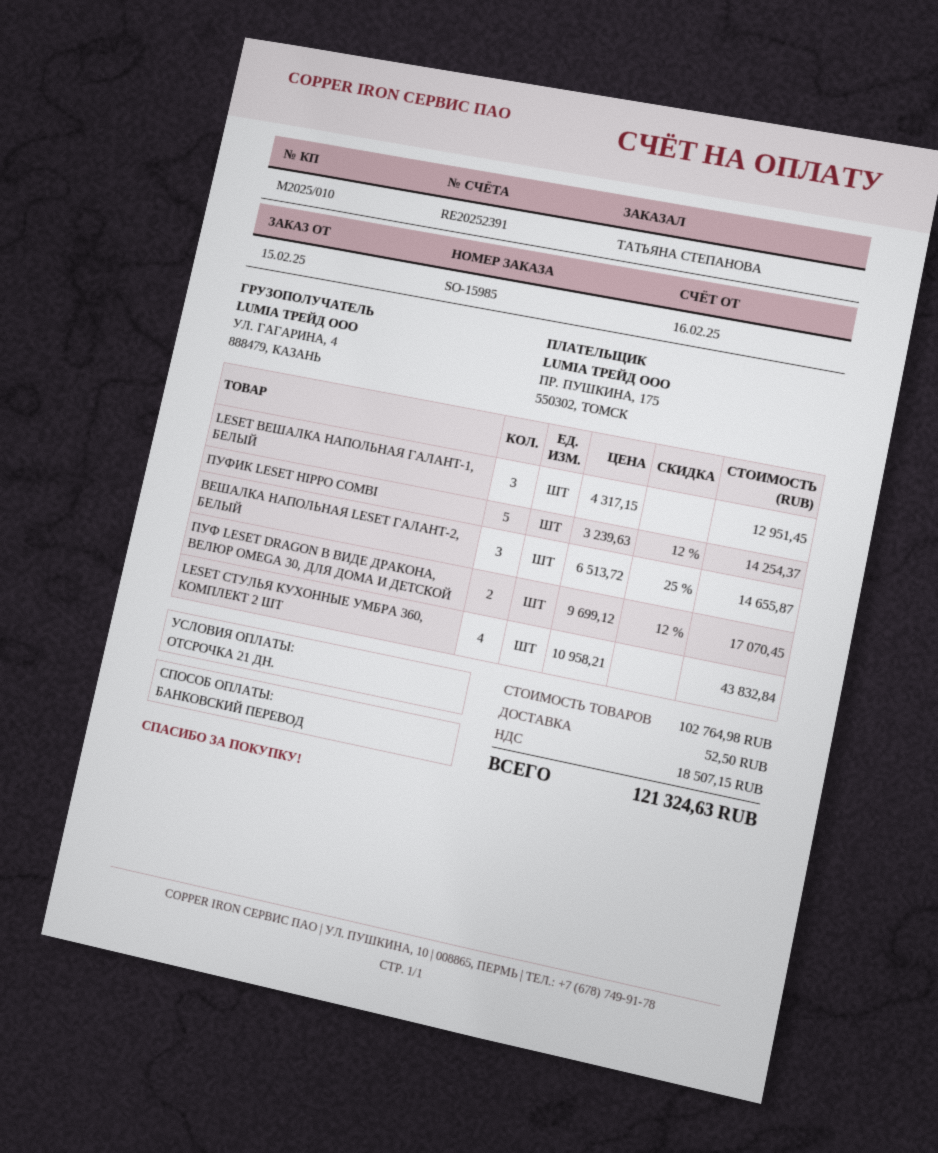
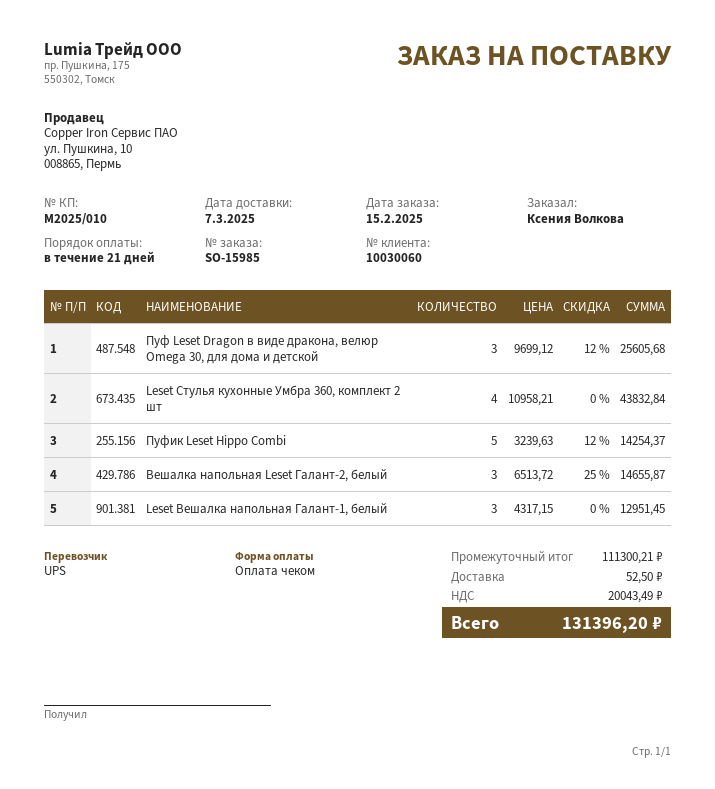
ordered by: ТАТЬЯНА СТЕПАНОВА -> Ксения Волкова
payment method: bank transfer -> cheque
ПУФ LESET DRAGON В ВИДЕ ДРАКОНА, ВЕЛЮР OMEGA 30, ДЛЯ ДОМА И ДЕТСКОЙ: 2 x 9699.12 - 12% = 17070.45 -> 3 x 9699.12 - 12% = 25605.68
subtotal: 102764.98 -> 111300.21
tax: 18507.15 -> 20043.49
total: 121324.63 -> 131396.20

